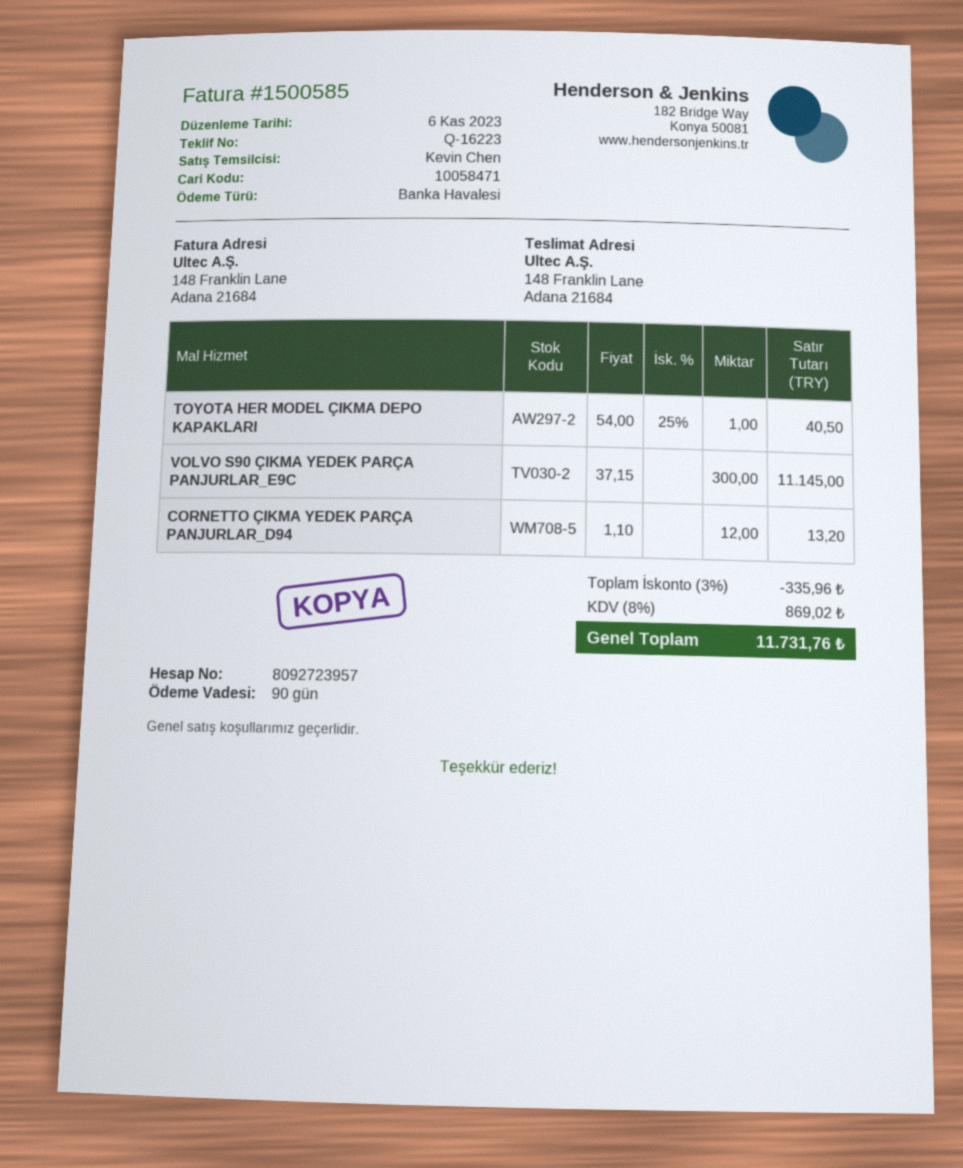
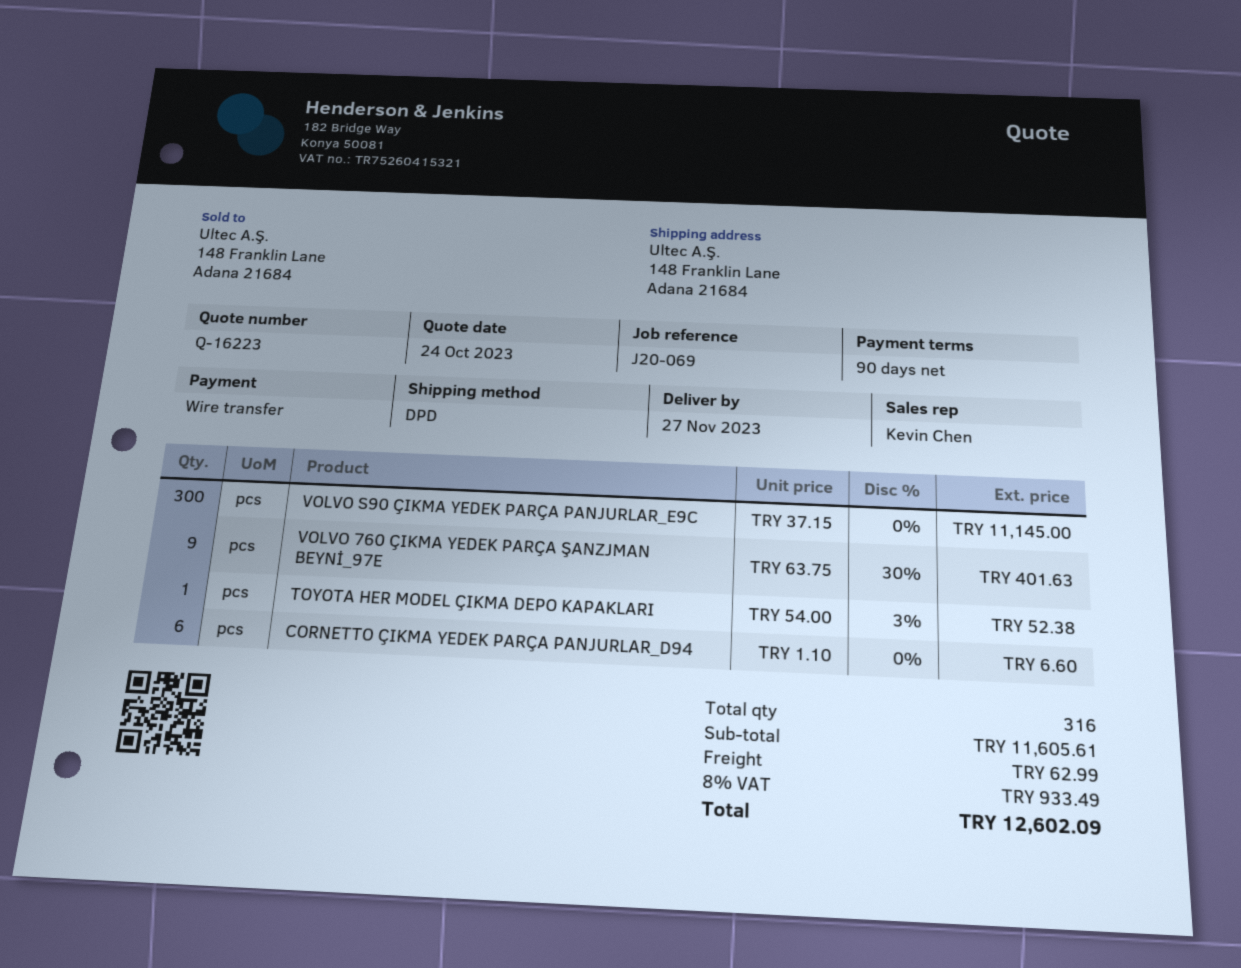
TOYOTA HER MODEL ÇIKMA DEPO KAPAKLARI: 1 x 54.00 - 25% = 40.50 -> 1 x 54.00 - 3% = 52.38
CORNETTO ÇIKMA YEDEK PARÇA PANJURLAR_D94: 12 x 1.10 = 13.20 -> 6 x 1.10 = 6.60
VOLVO 760 ÇIKMA YEDEK PARÇA ŞANZJMAN BEYNİ_97E: none -> 9 x 63.75 - 30% = 401.63
discount: 3% = 335.96 -> none
shipping: none -> 62.99
tax: 8% = 869.02 -> 8% = 933.49
total: 11731.76 -> 12602.09

